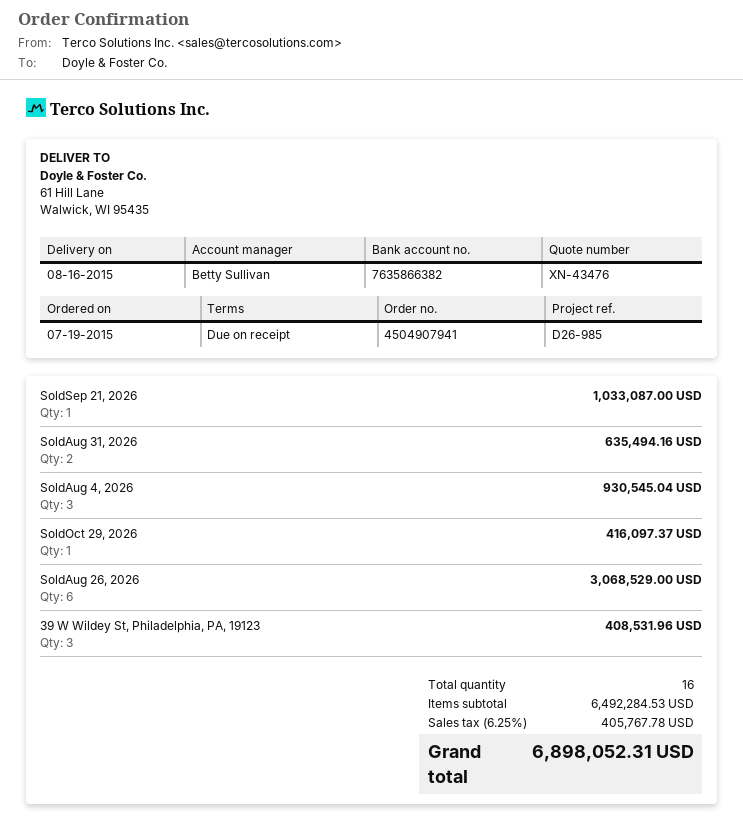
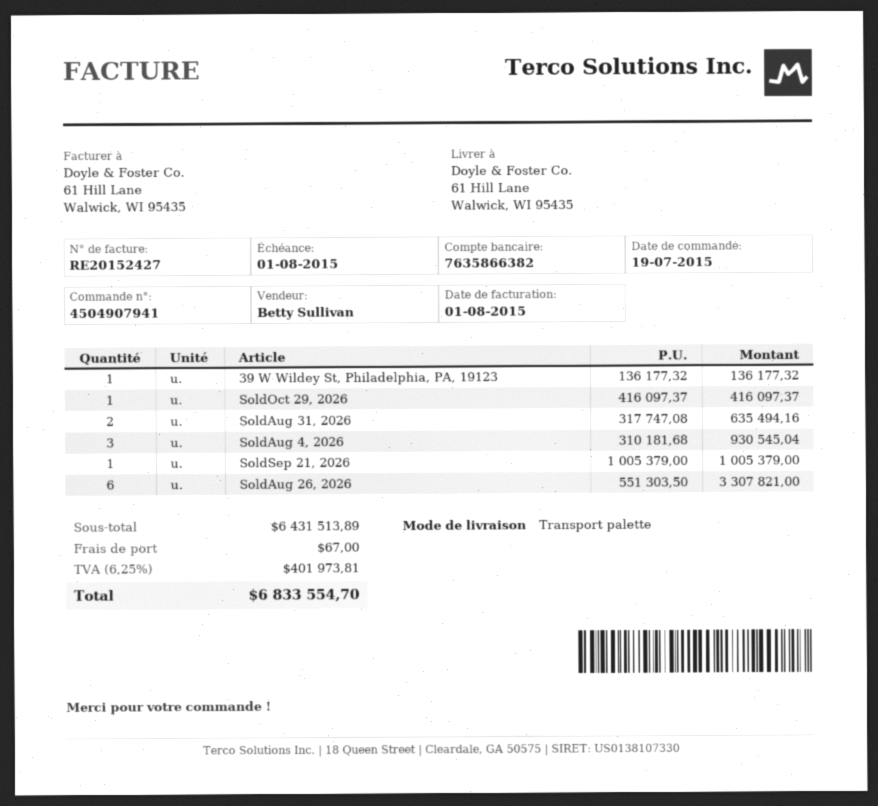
SoldSep 21, 2026: 1 for 1033087.00 -> 1 for 1005379.00
SoldAug 26, 2026: 6 for 3068529.00 -> 6 for 3307821.00
39 W Wildey St, Philadelphia, PA, 19123: 3 for 408531.96 -> 1 for 136177.32
subtotal: 6492284.53 -> 6431513.89
shipping: none -> 67.00
tax: 6.25% = 405767.78 -> 6.25% = 401973.81
total: 6898052.31 -> 6833554.70

